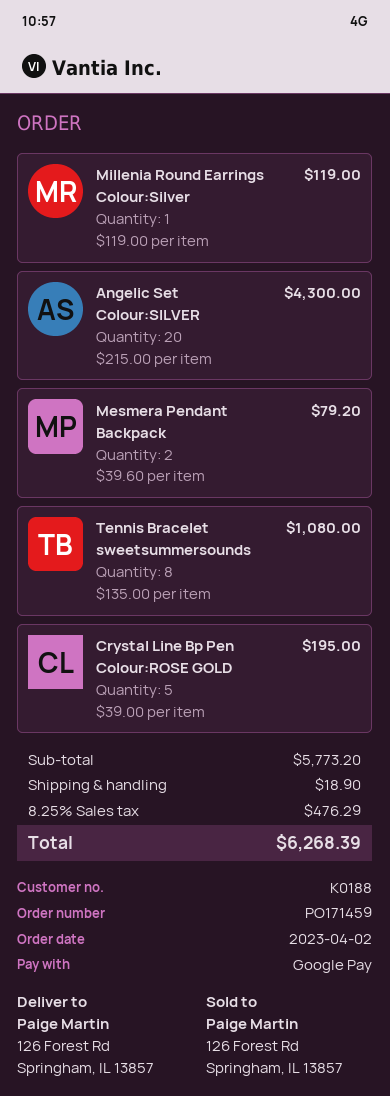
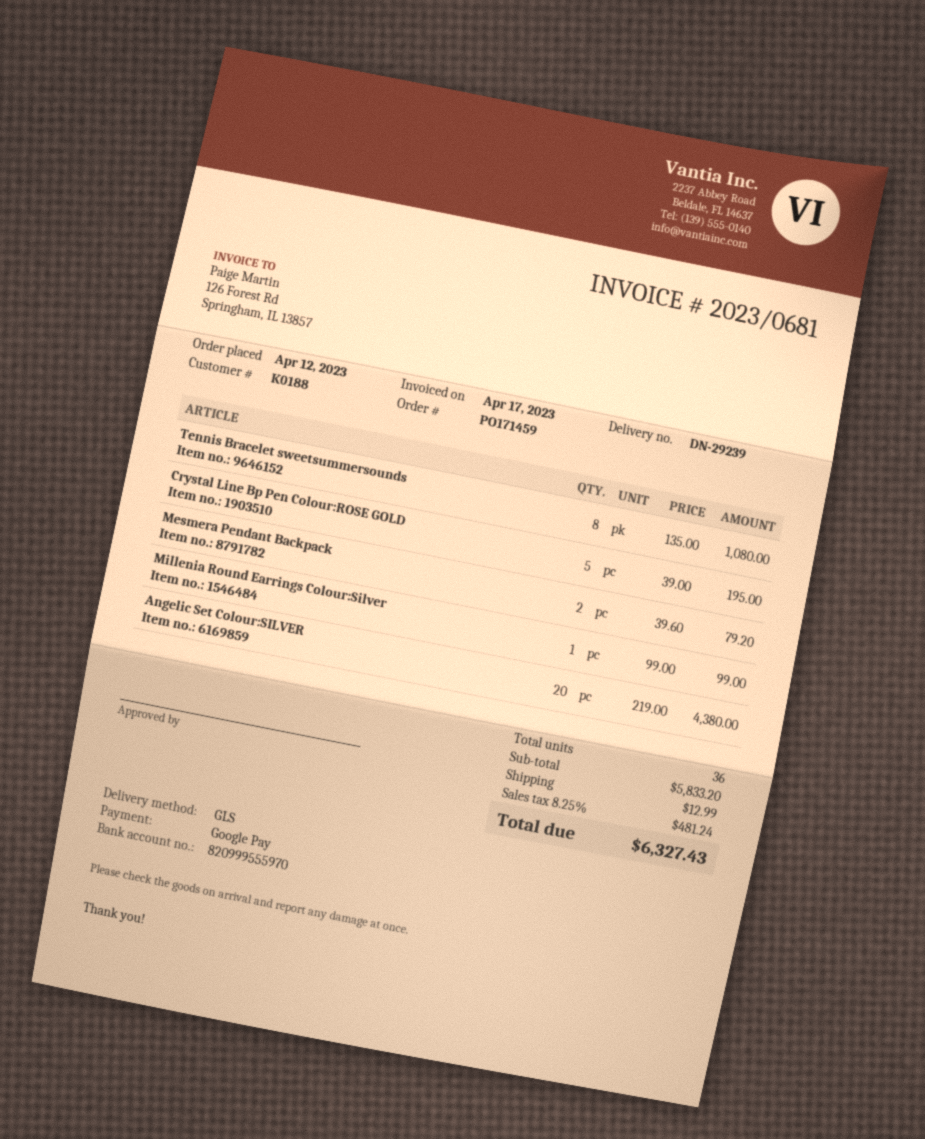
order date: 2023-04-02 -> 2023-04-12
Millenia Round Earrings Colour:Silver: 1 x 119.00 = 119.00 -> 1 x 99.00 = 99.00
Angelic Set Colour:SILVER: 20 x 215.00 = 4300.00 -> 20 x 219.00 = 4380.00
subtotal: 5773.20 -> 5833.20
shipping: 18.90 -> 12.99
tax: 8.25% = 476.29 -> 8.25% = 481.24
total: 6268.39 -> 6327.43

